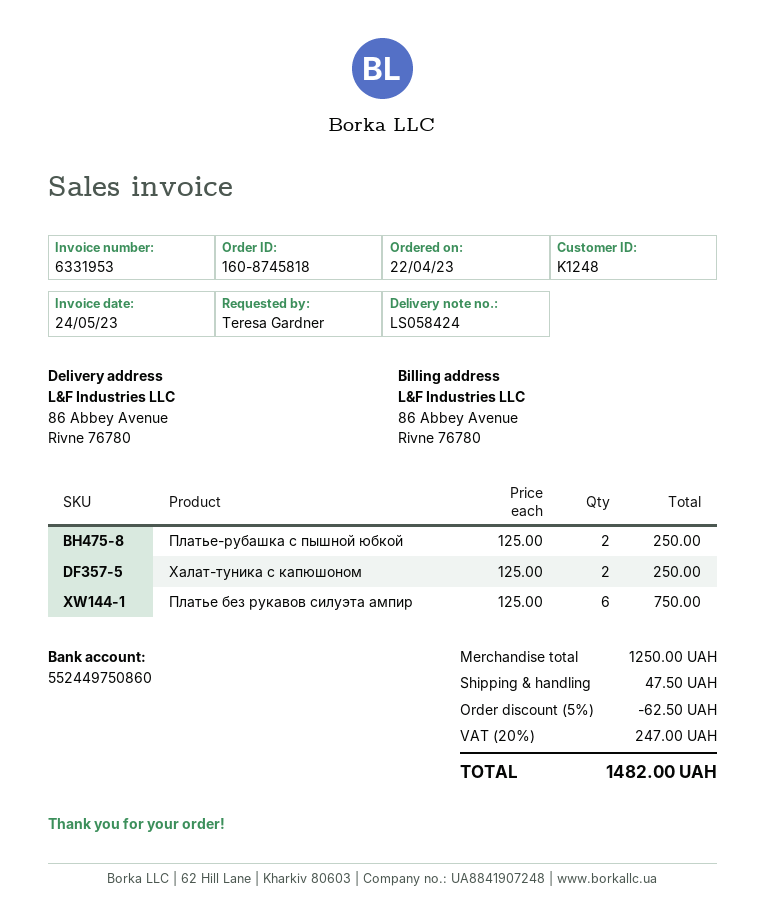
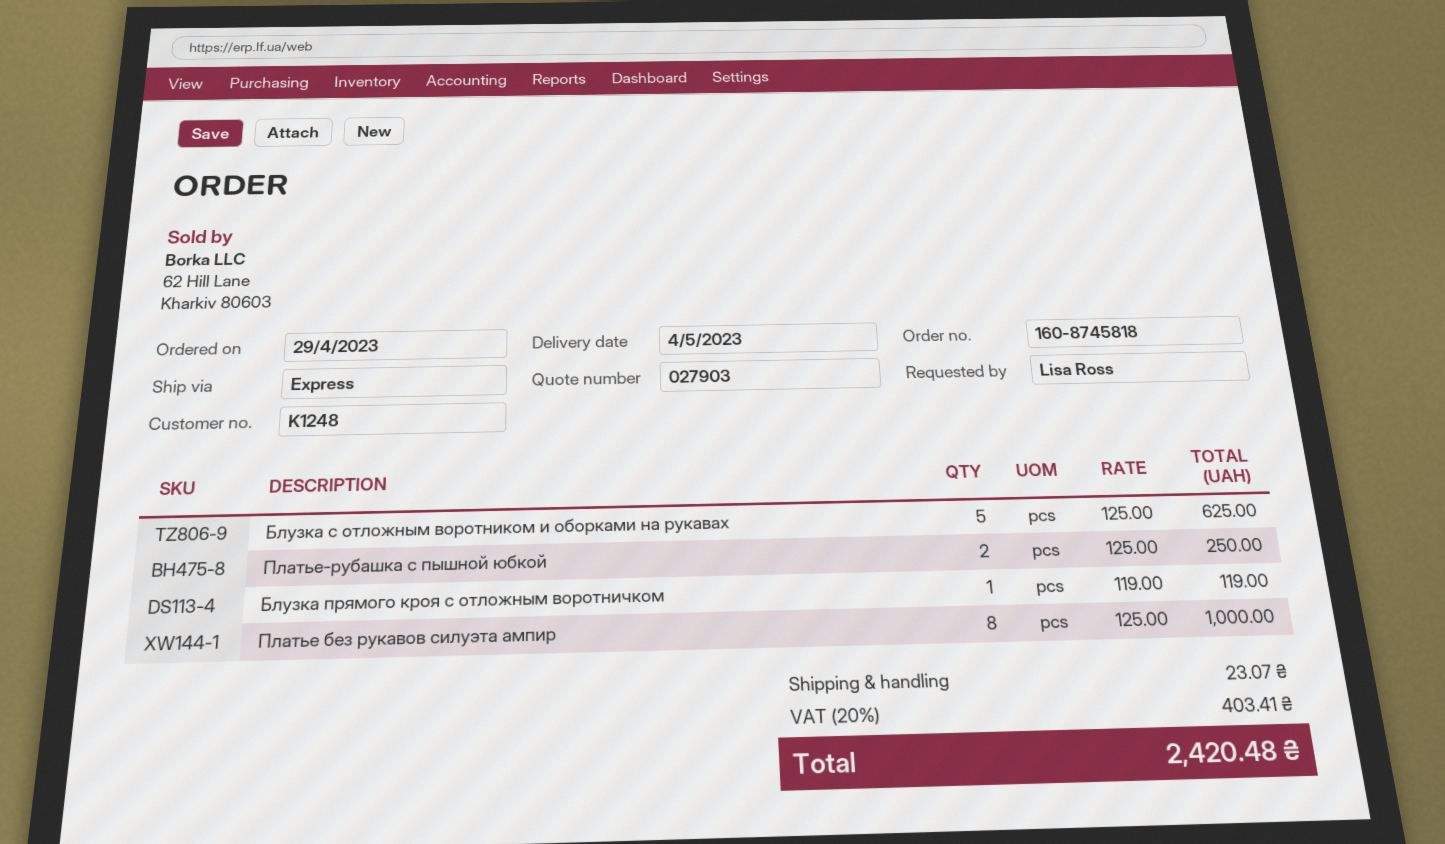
order date: 2023-04-22 -> 2023-04-29
ordered by: Teresa Gardner -> Lisa Ross
Халат-туника с капюшоном: 2 x 125.00 = 250.00 -> none
Платье без рукавов силуэта ампир: 6 x 125.00 = 750.00 -> 8 x 125.00 = 1000.00
Блузка с отложным воротником и оборками на рукавах: none -> 5 x 125.00 = 625.00
Блузка прямого кроя с отложным воротничком: none -> 1 x 119.00 = 119.00
discount: 5% = 62.50 -> none
shipping: 47.50 -> 23.07
tax: 20% = 247.00 -> 20% = 403.41
total: 1482.00 -> 2420.48

